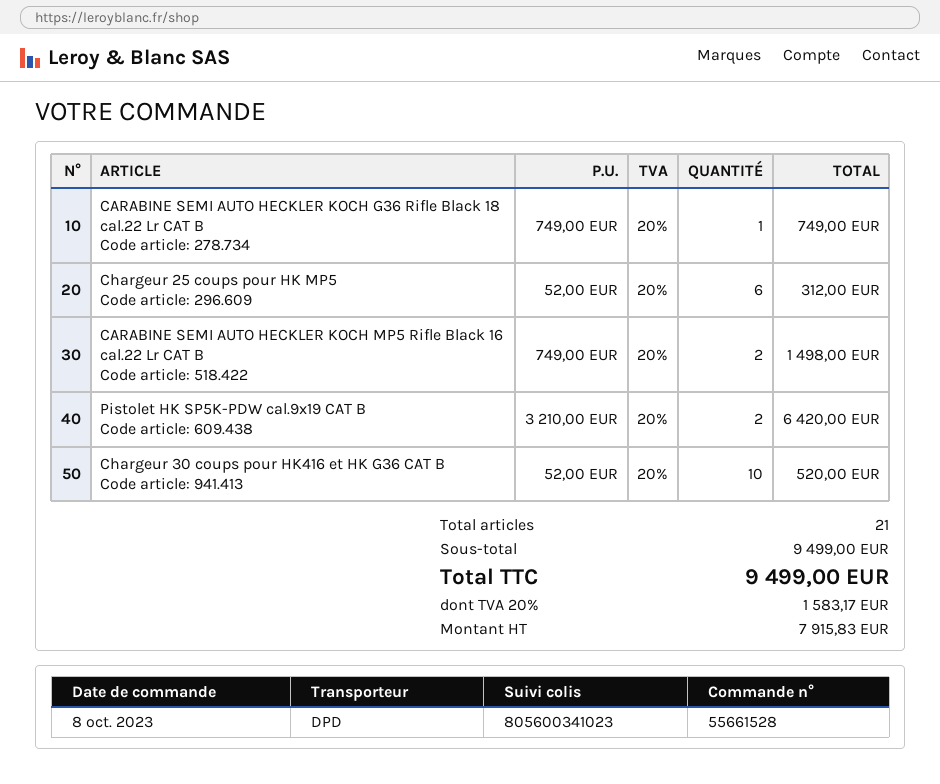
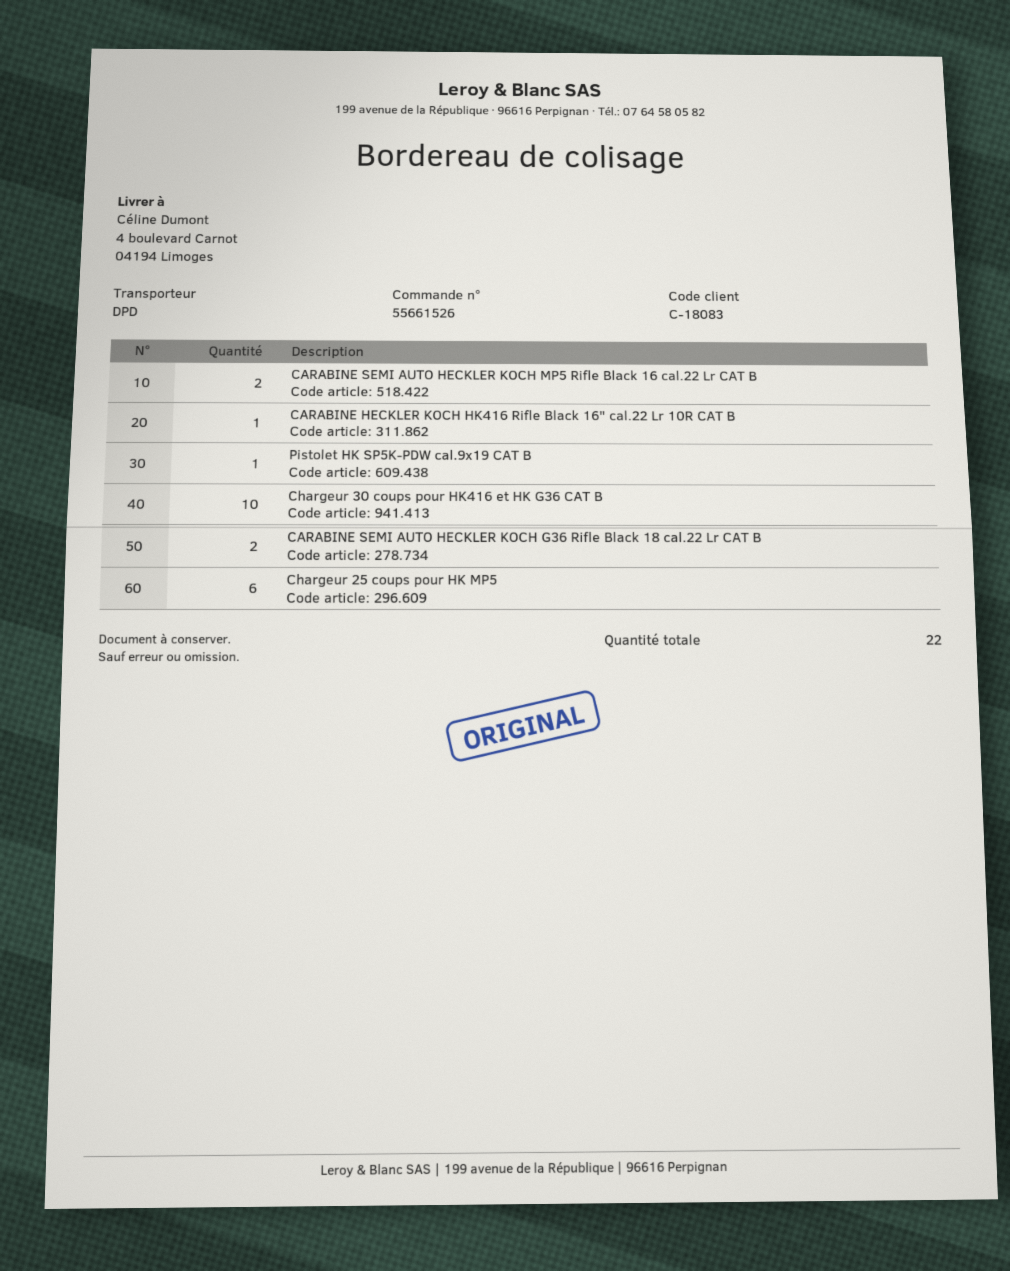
order number: 55661528 -> 55661526
CARABINE SEMI AUTO HECKLER KOCH G36 Rifle Black 18 cal.22 Lr CAT B: 1 -> 2
Pistolet HK SP5K-PDW cal.9x19 CAT B: 2 -> 1
CARABINE HECKLER KOCH HK416 Rifle Black 16" cal.22 Lr 10R CAT B: none -> 1
total quantity: 21 -> 22

